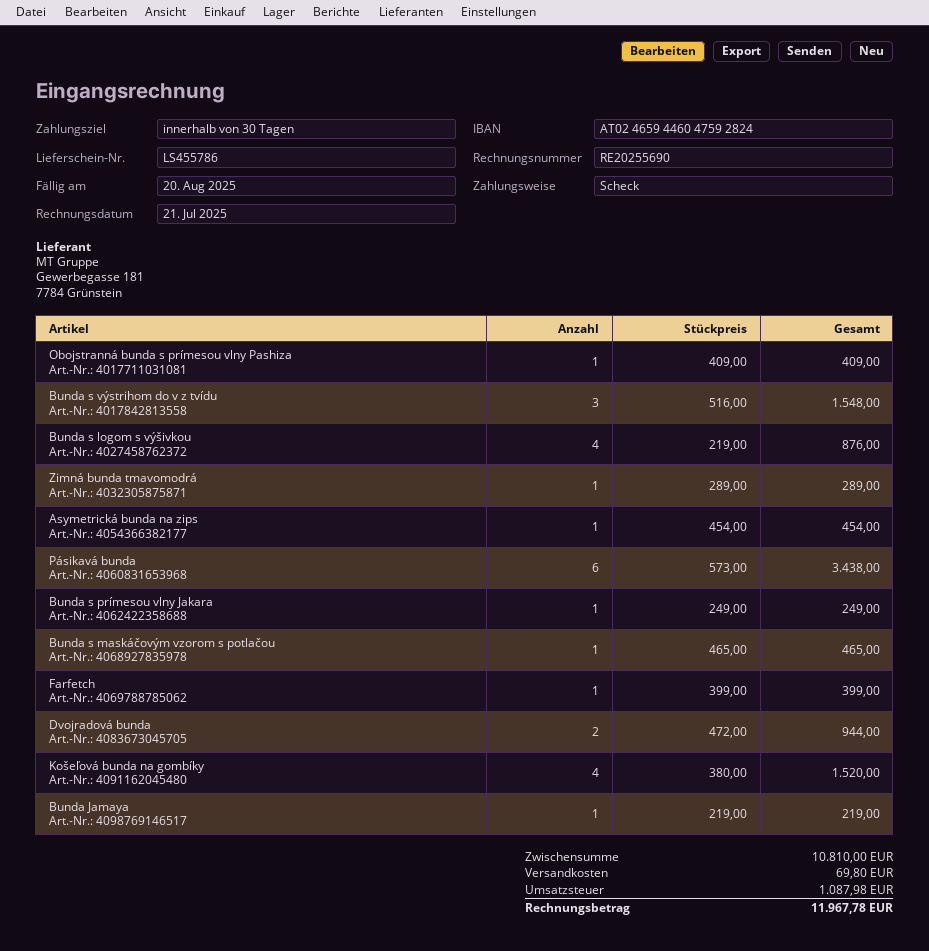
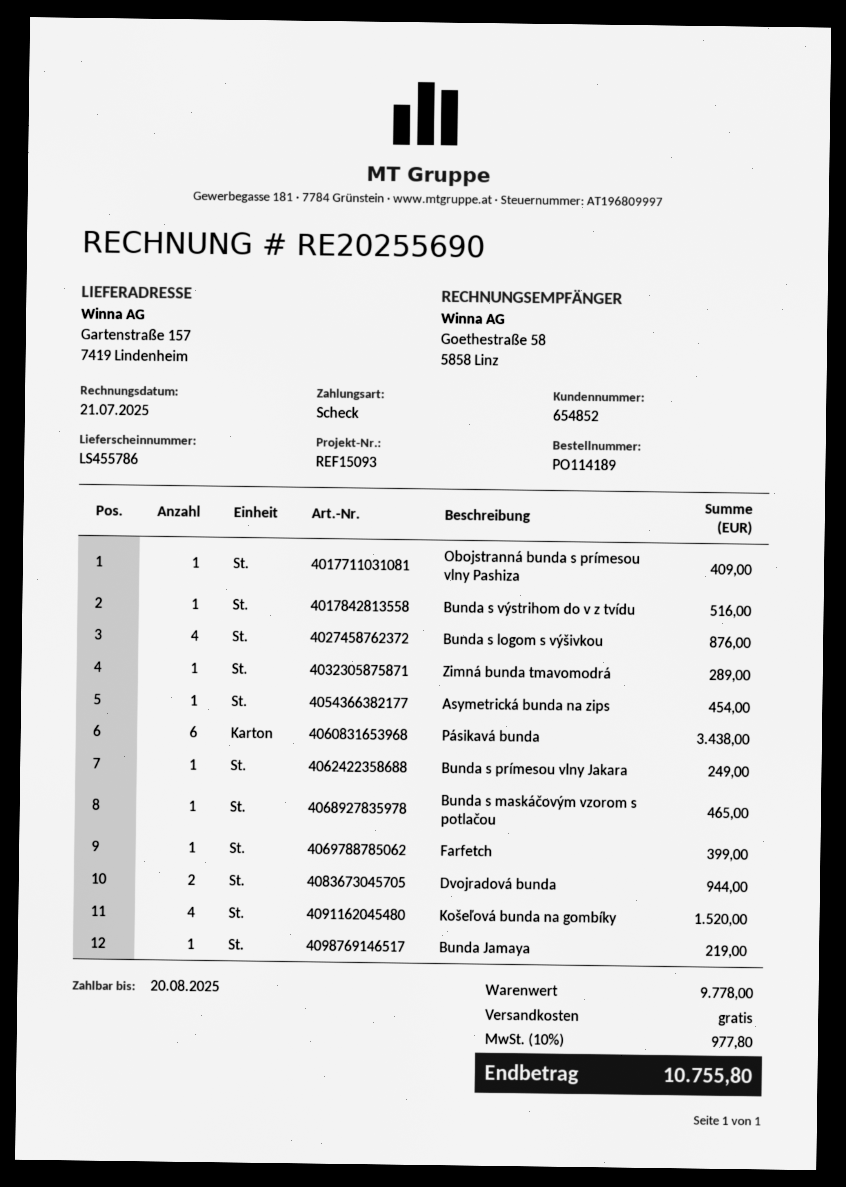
Bunda s výstrihom do v z tvídu: 3 for 1548.00 -> 1 for 516.00
subtotal: 10810.00 -> 9778.00
shipping: 69.80 -> 0.00
tax: 1087.98 -> 977.80
total: 11967.78 -> 10755.80

